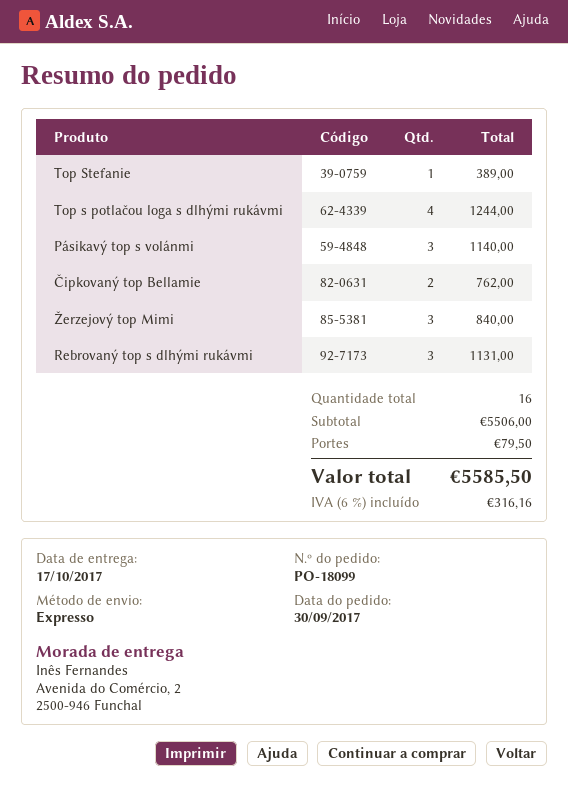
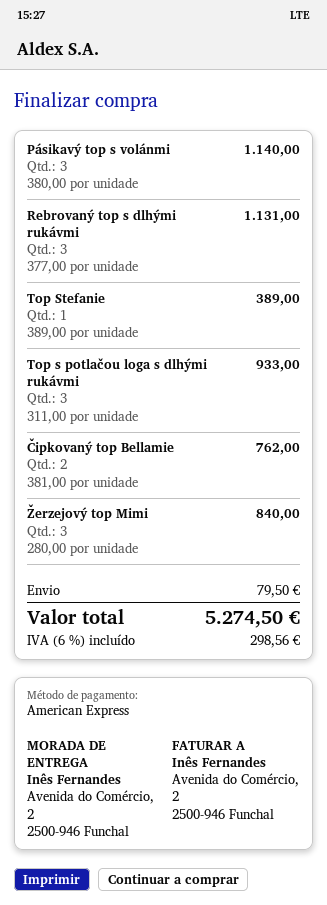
Top s potlačou loga s dlhými rukávmi: 4 for 1244.00 -> 3 for 933.00
tax: 6% = 316.16 -> 6% = 298.56
total: 5585.50 -> 5274.50

